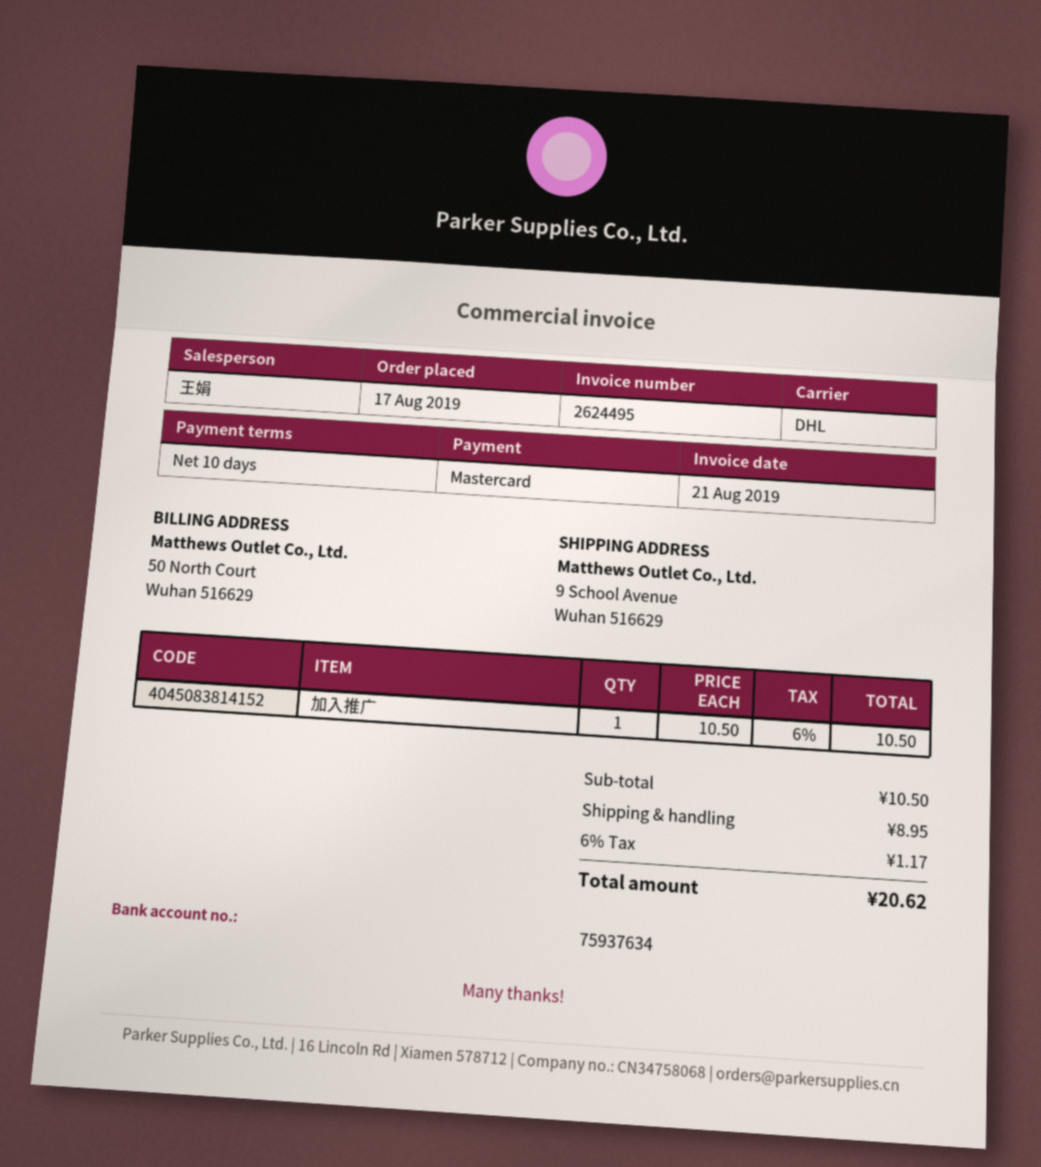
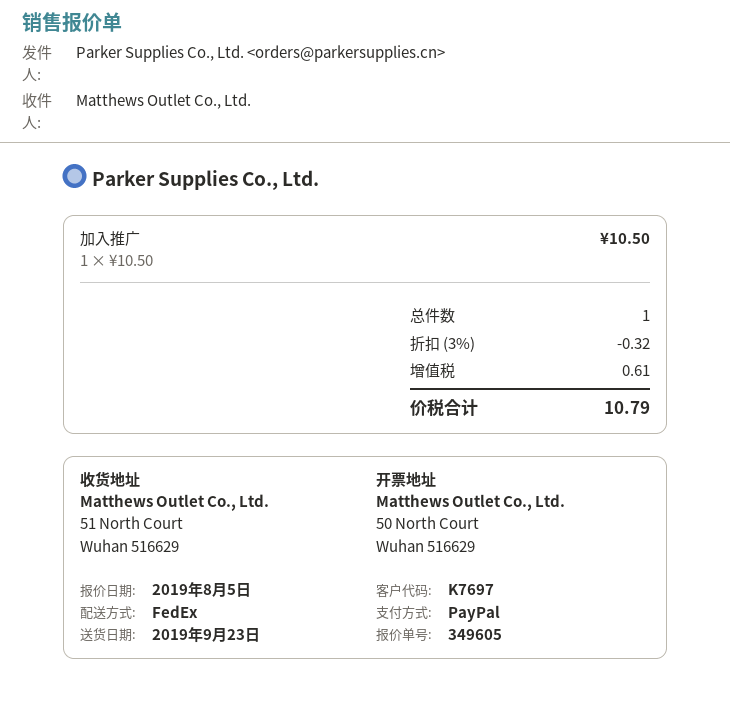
payment method: Mastercard -> PayPal
shipping method: DHL -> FedEx
ship to: 9 School Avenue, Wuhan 516629 -> 51 North Court, Wuhan 516629
discount: none -> 3% = 0.32
shipping: 8.95 -> none
tax: 1.17 -> 0.61
total: 20.62 -> 10.79

